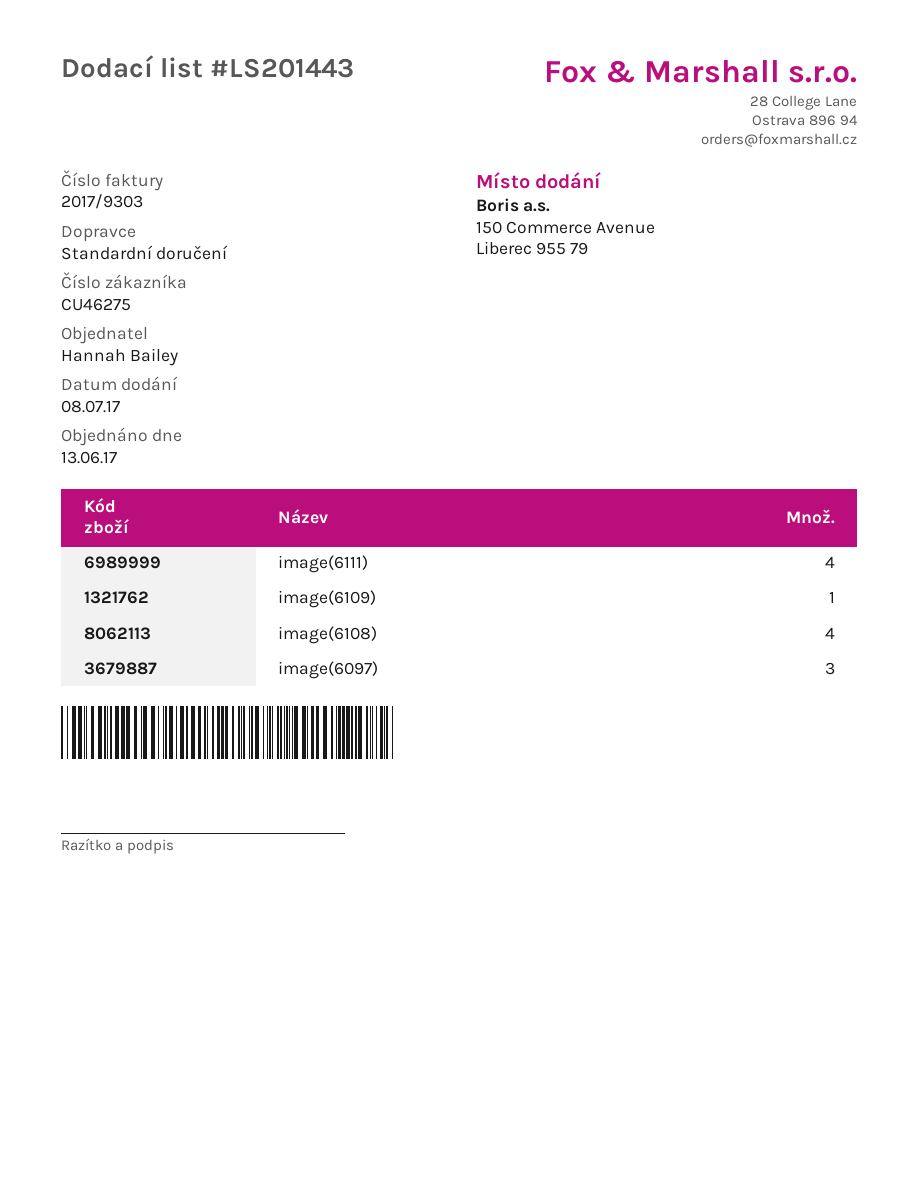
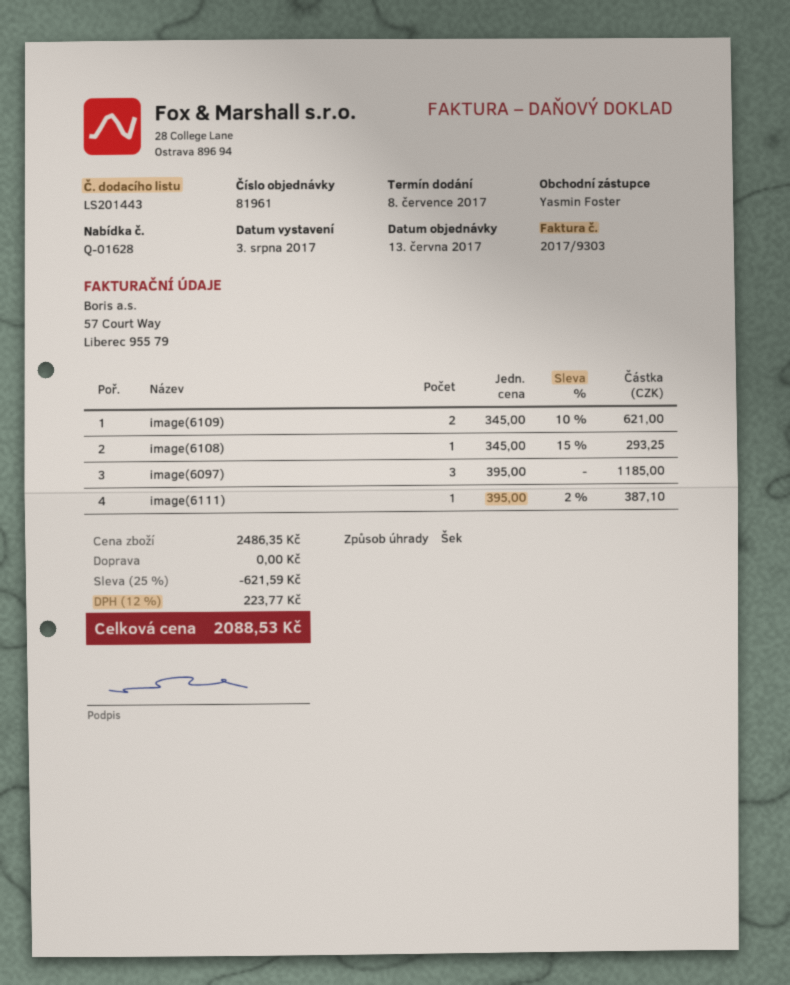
image(6111): 4 -> 1
image(6109): 1 -> 2
image(6108): 4 -> 1

